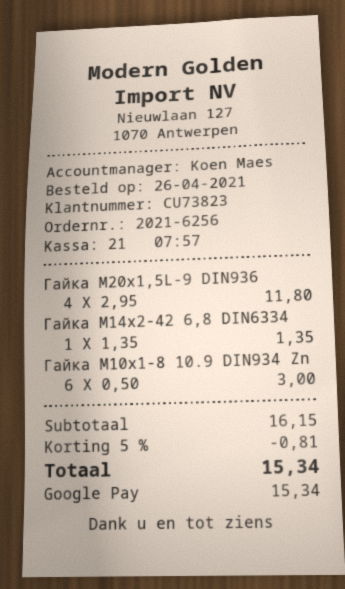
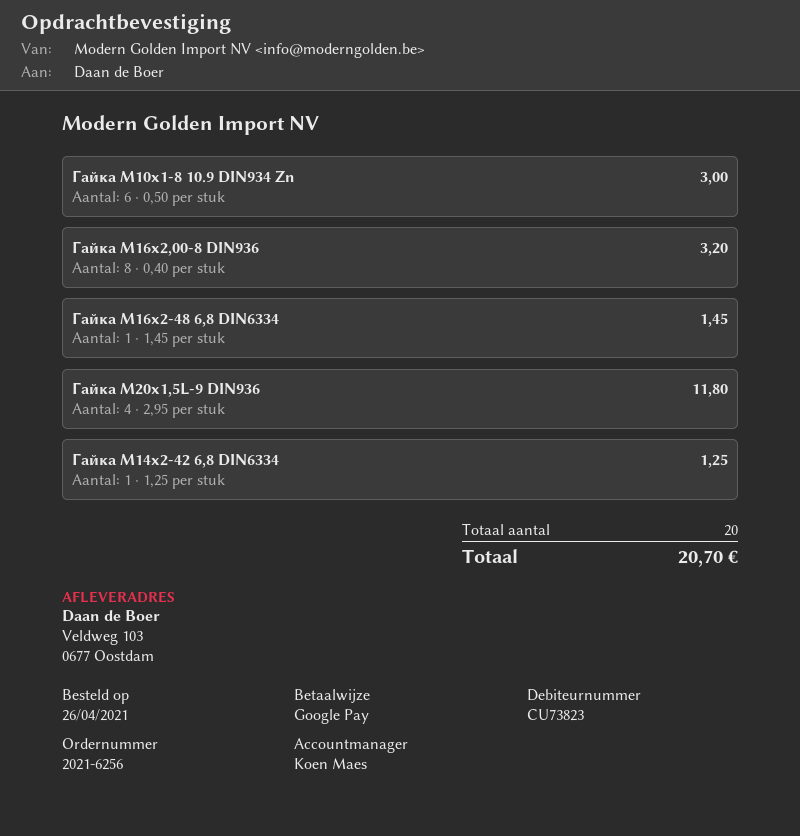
Гайка M14x2-42 6,8 DIN6334: 1 x 1.35 = 1.35 -> 1 x 1.25 = 1.25
Гайка M16x2,00-8 DIN936: none -> 8 x 0.40 = 3.20
Гайка M16x2-48 6,8 DIN6334: none -> 1 x 1.45 = 1.45
discount: 5% = 0.81 -> none
total: 15.34 -> 20.70

